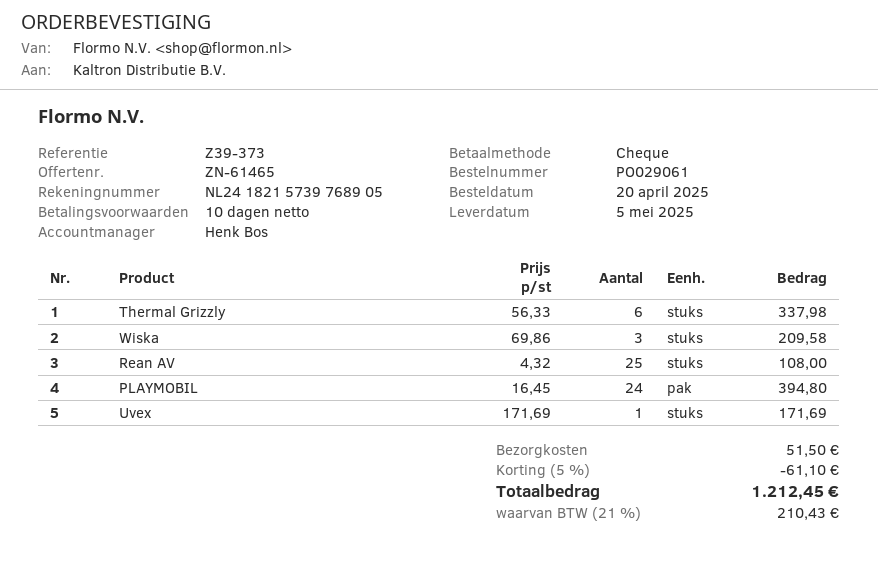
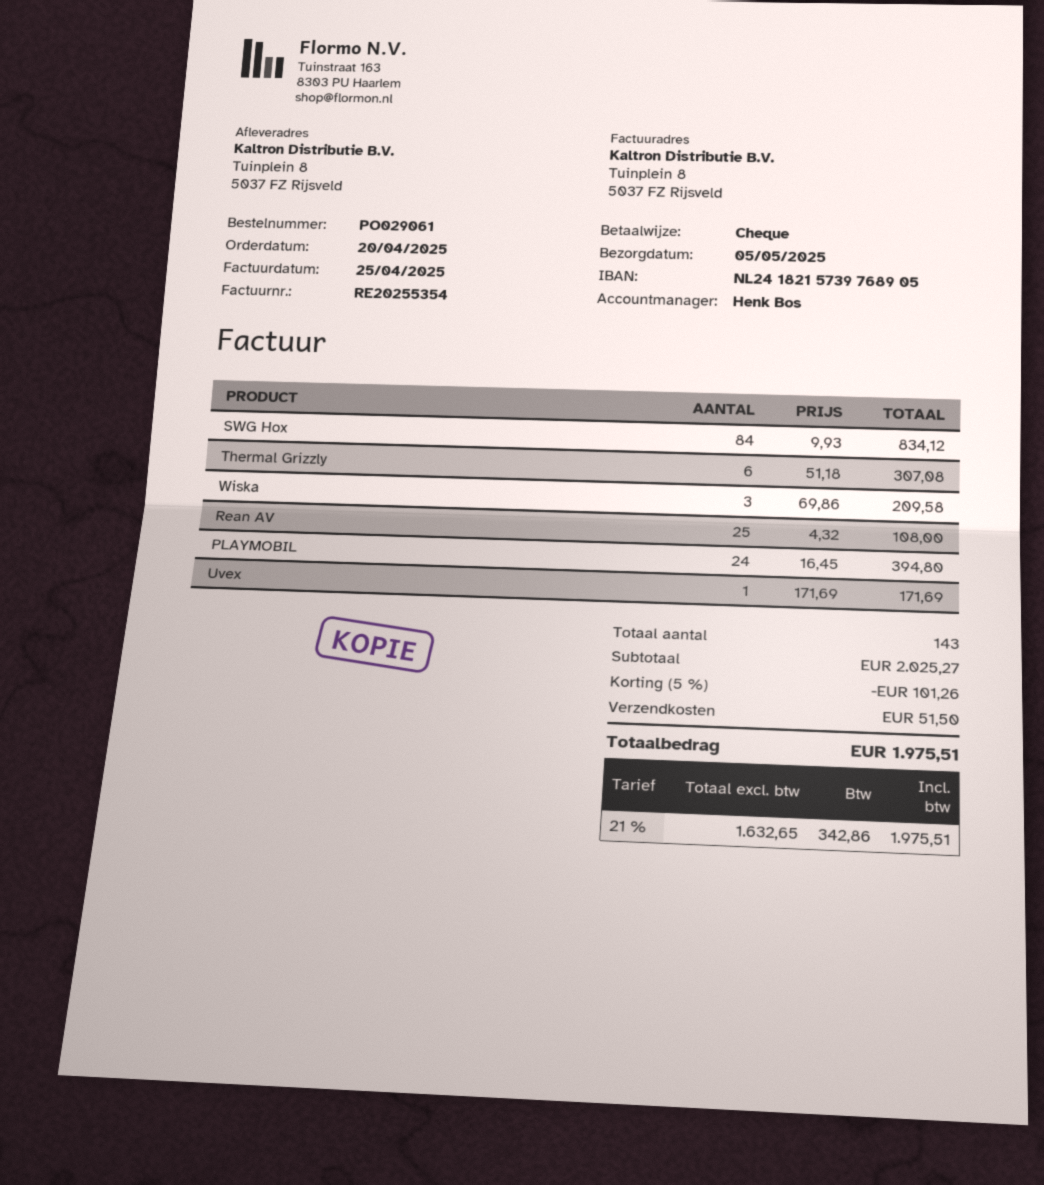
Thermal Grizzly: 6 x 56.33 = 337.98 -> 6 x 51.18 = 307.08
SWG Hox: none -> 84 x 9.93 = 834.12
discount: 5% = 61.10 -> 5% = 101.26
tax: 21% = 210.43 -> 21% = 342.86
total: 1212.45 -> 1975.51

